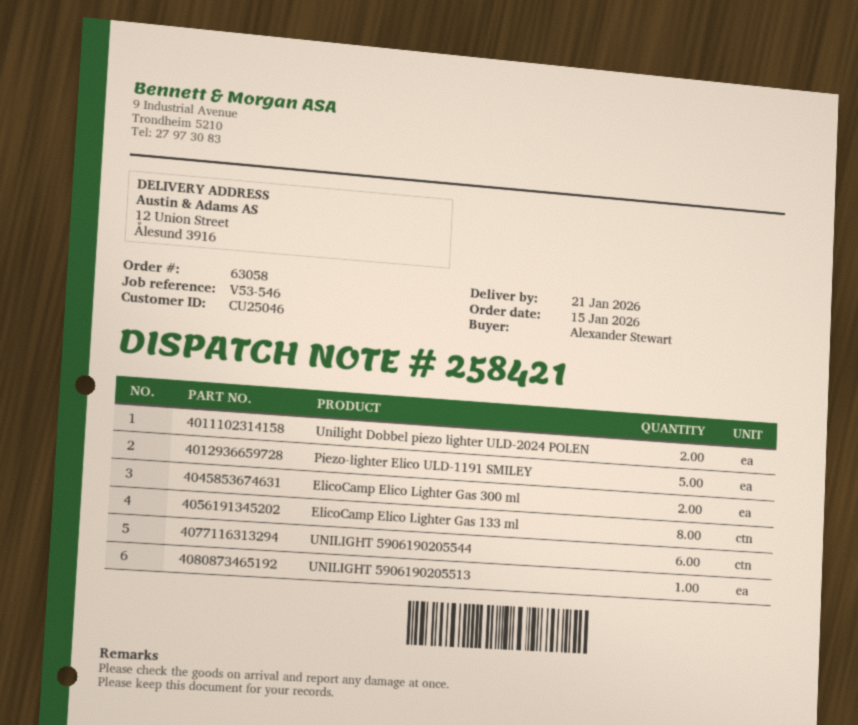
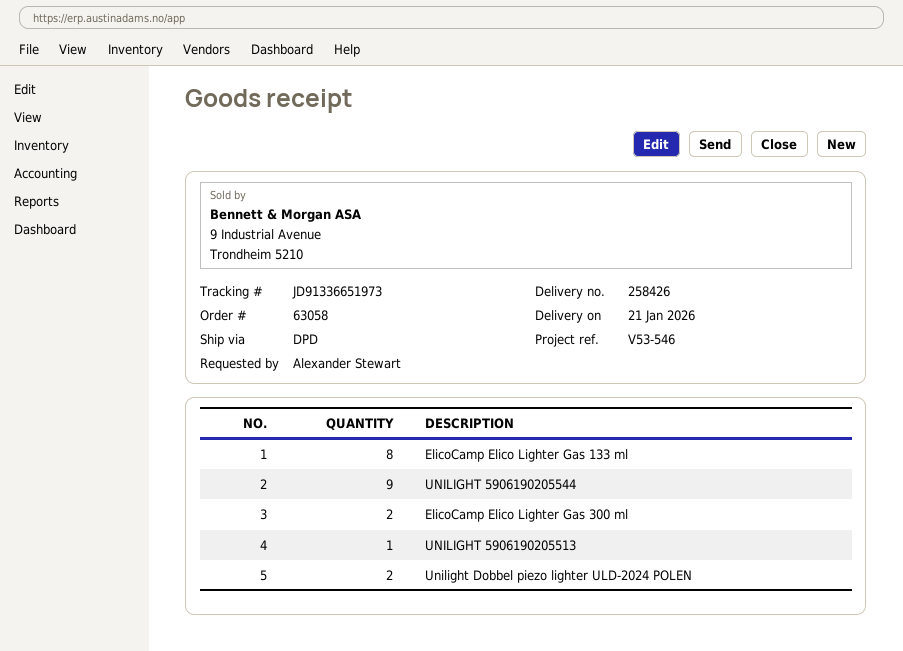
delivery note number: 258421 -> 258426
Piezo-lighter Elico ULD-1191 SMILEY: 5 -> none
UNILIGHT 5906190205544: 6 -> 9

